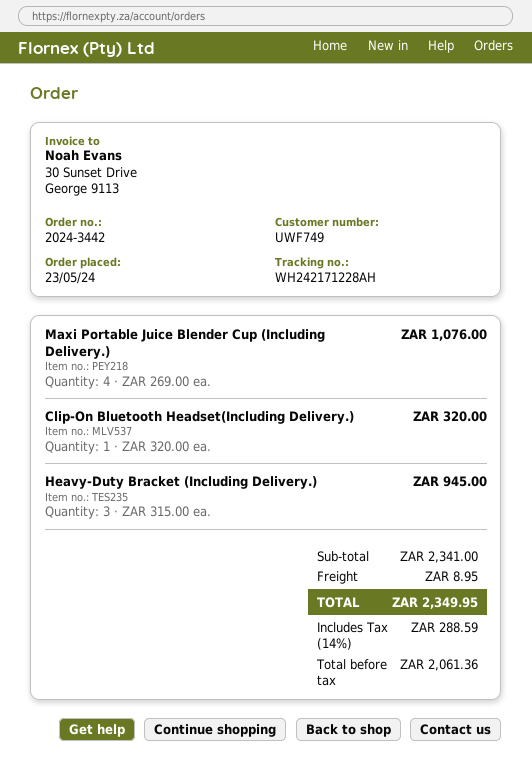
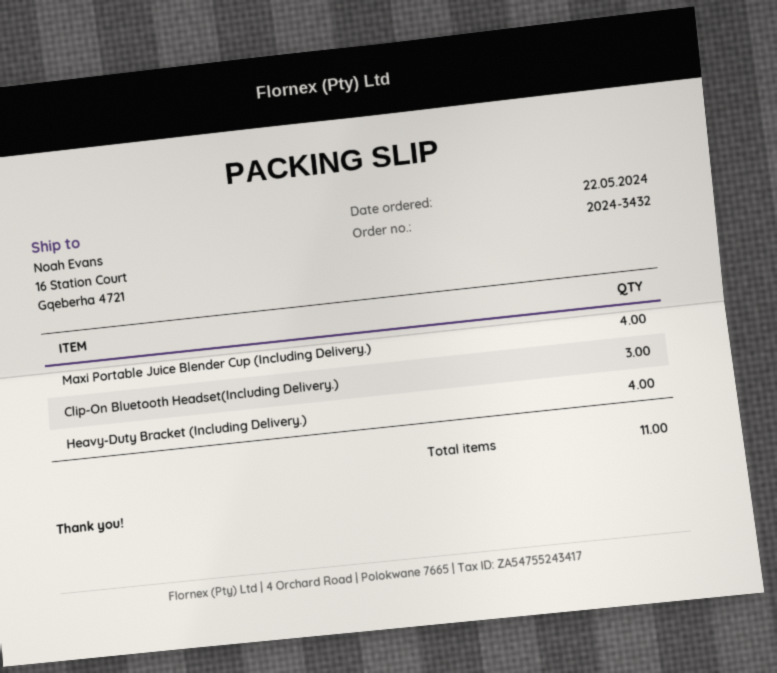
order number: 2024-3442 -> 2024-3432
order date: 2024-05-23 -> 2024-05-22
Clip-On Bluetooth Headset(Including Delivery.): 1 -> 3
Heavy-Duty Bracket (Including Delivery.): 3 -> 4

